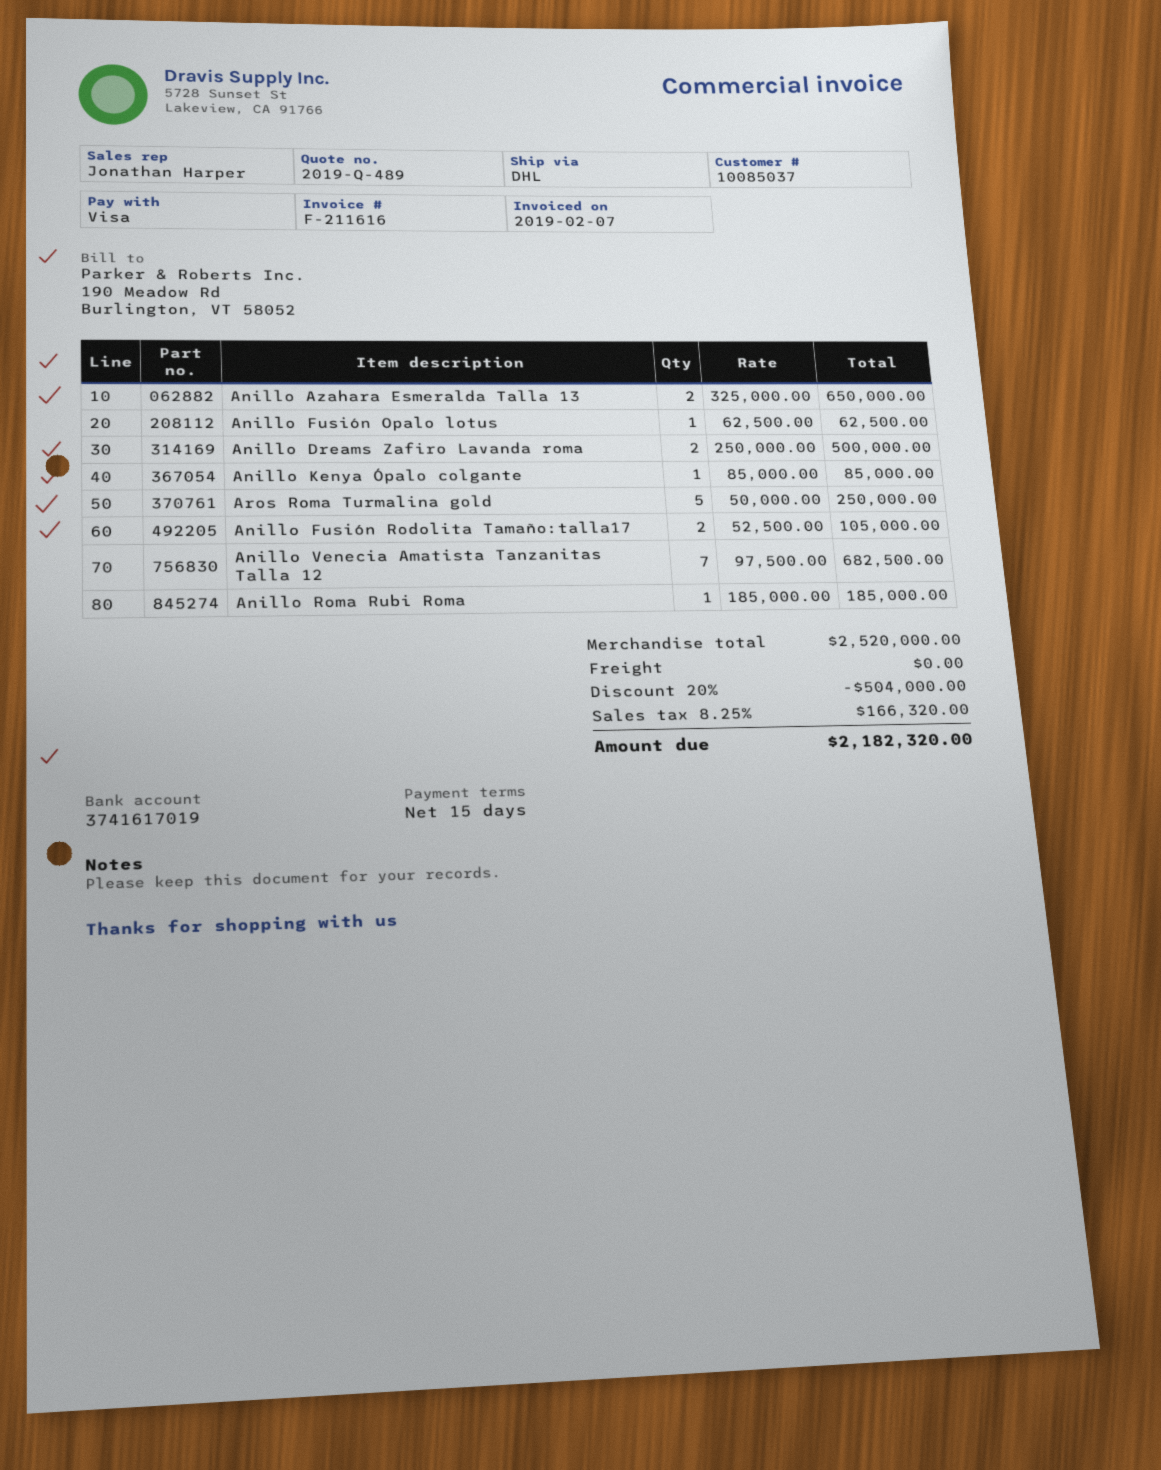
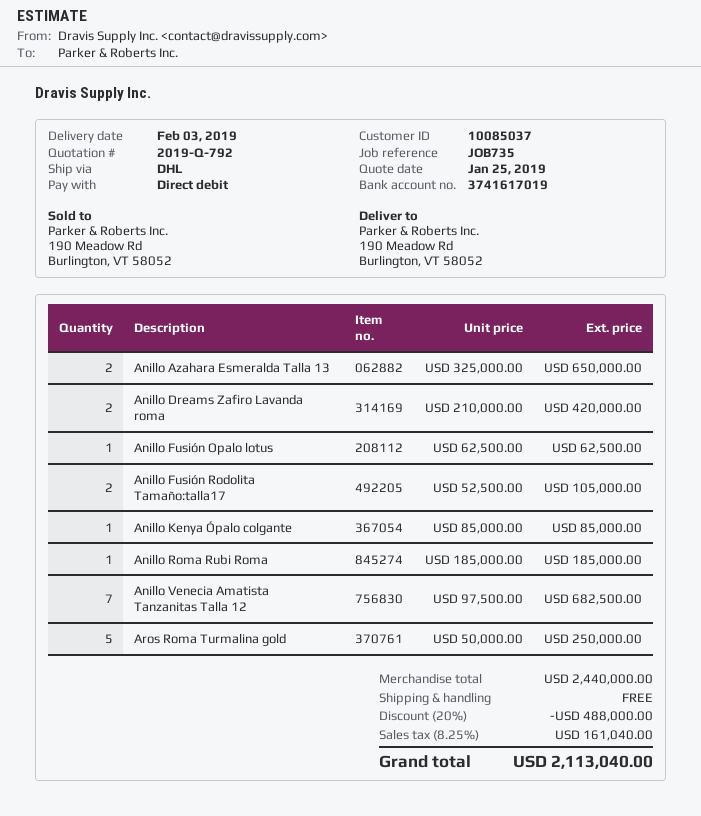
quote number: 2019-Q-489 -> 2019-Q-792
payment method: Visa -> direct debit
Anillo Dreams Zafiro Lavanda roma: 2 x 250000.00 = 500000.00 -> 2 x 210000.00 = 420000.00
subtotal: 2520000.00 -> 2440000.00
discount: 20% = 504000.00 -> 20% = 488000.00
tax: 8.25% = 166320.00 -> 8.25% = 161040.00
total: 2182320.00 -> 2113040.00

